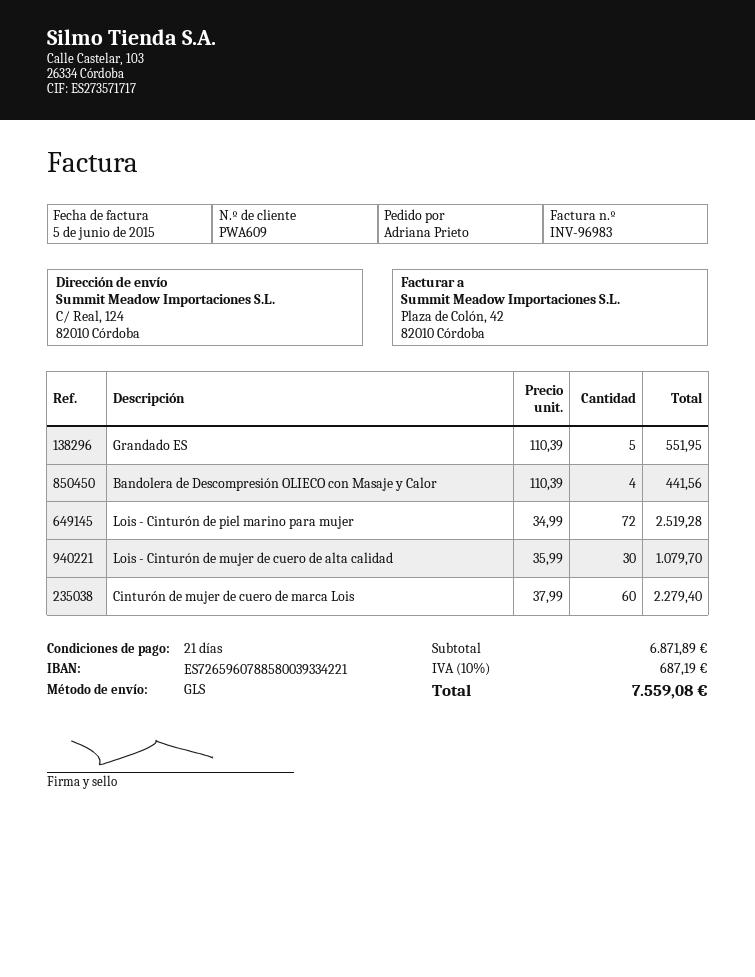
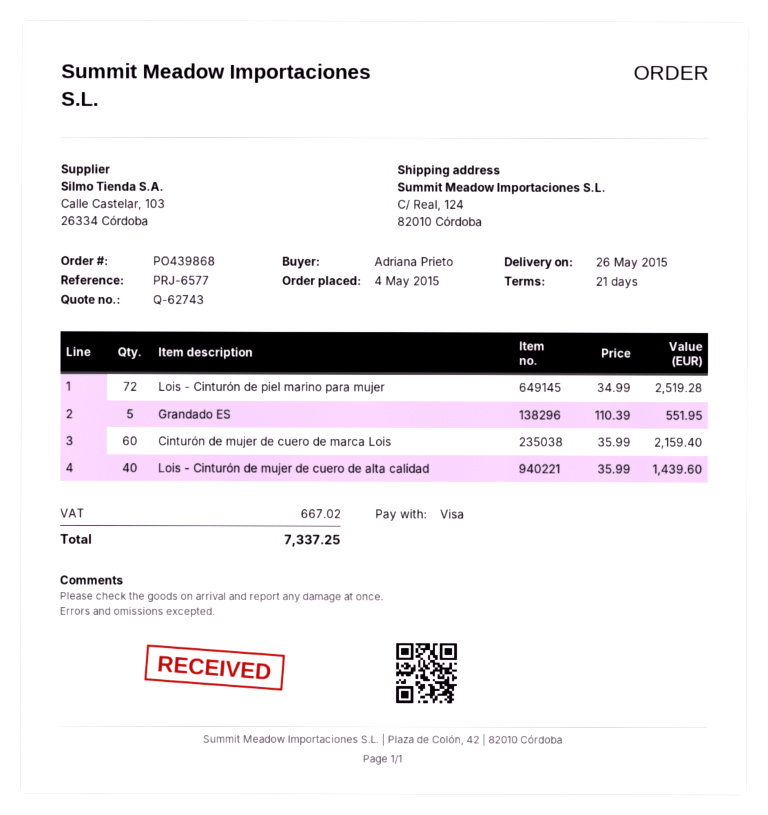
Bandolera de Descompresión OLIECO con Masaje y Calor: 4 x 110.39 = 441.56 -> none
Lois - Cinturón de mujer de cuero de alta calidad: 30 x 35.99 = 1079.70 -> 40 x 35.99 = 1439.60
Cinturón de mujer de cuero de marca Lois: 60 x 37.99 = 2279.40 -> 60 x 35.99 = 2159.40
tax: 687.19 -> 667.02
total: 7559.08 -> 7337.25

